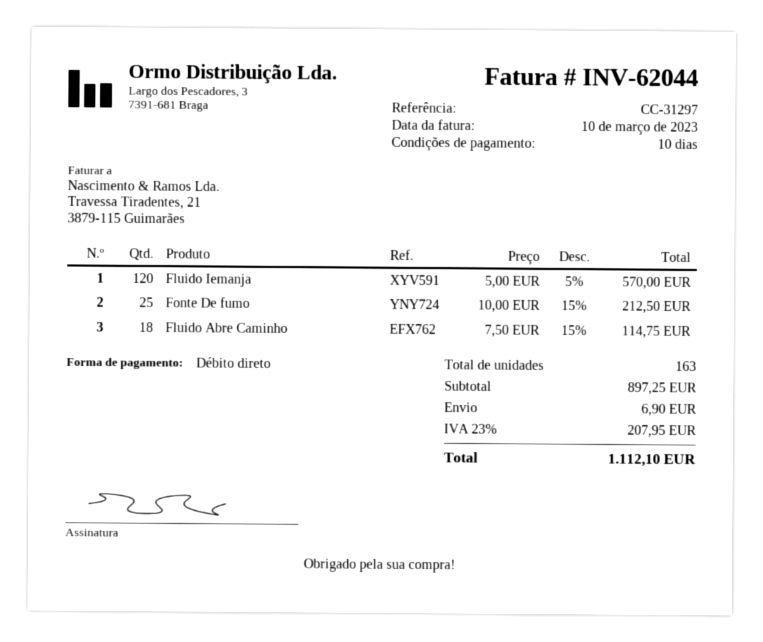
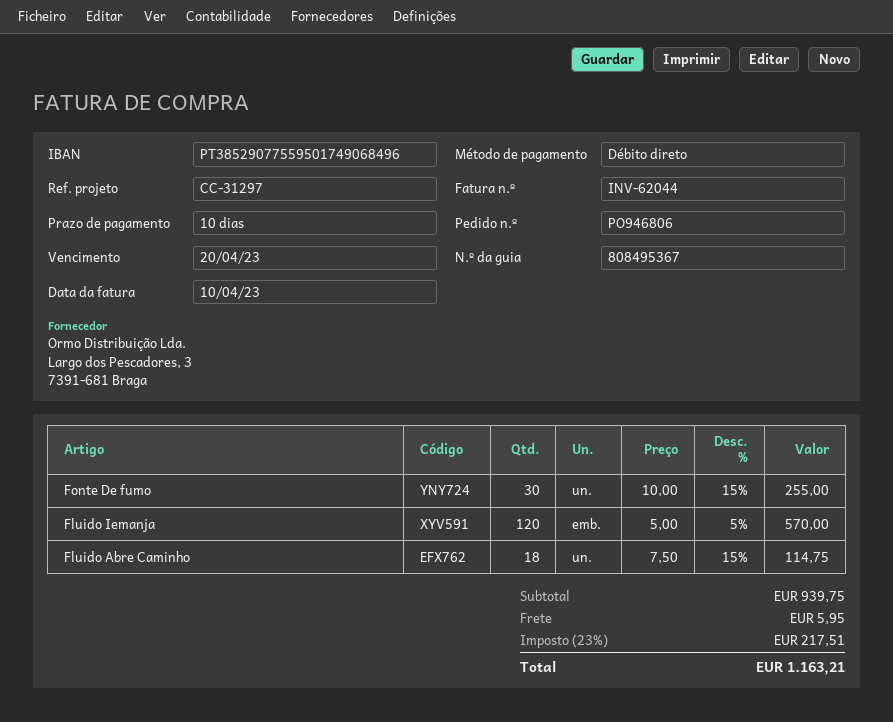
invoice date: 2023-03-10 -> 2023-04-10
Fonte De fumo: 25 x 10.00 - 15% = 212.50 -> 30 x 10.00 - 15% = 255.00
subtotal: 897.25 -> 939.75
shipping: 6.90 -> 5.95
tax: 23% = 207.95 -> 23% = 217.51
total: 1112.10 -> 1163.21

